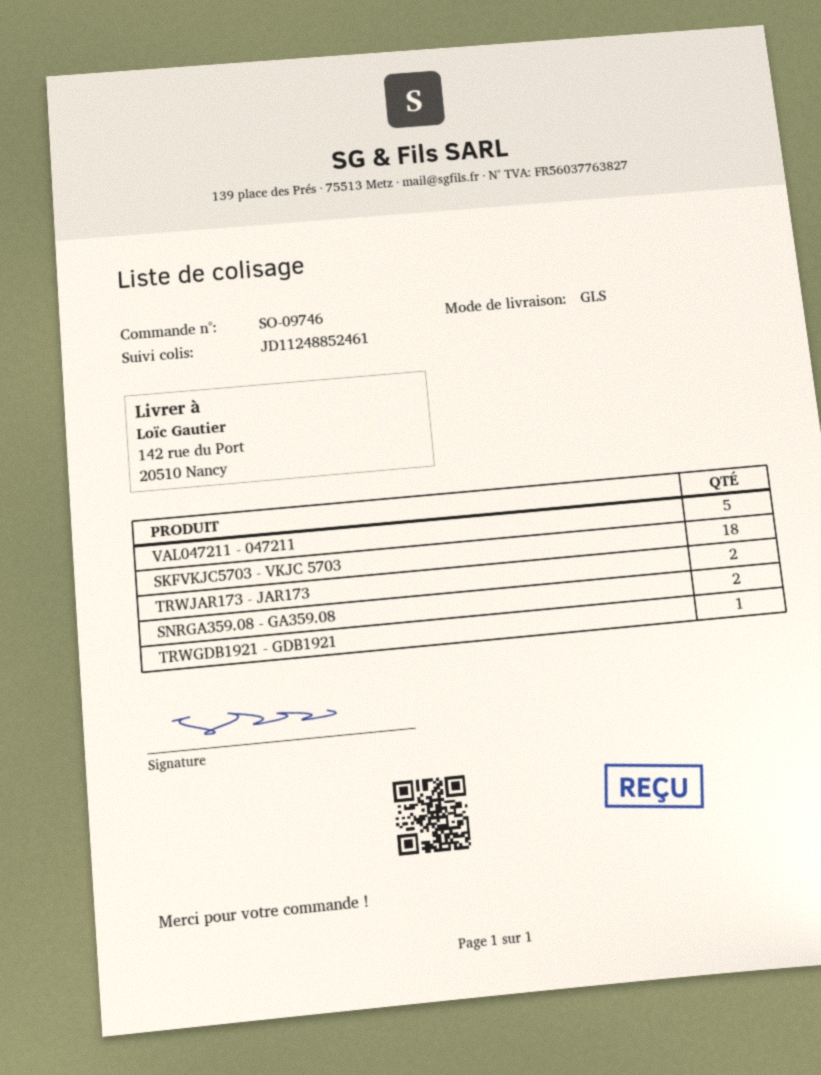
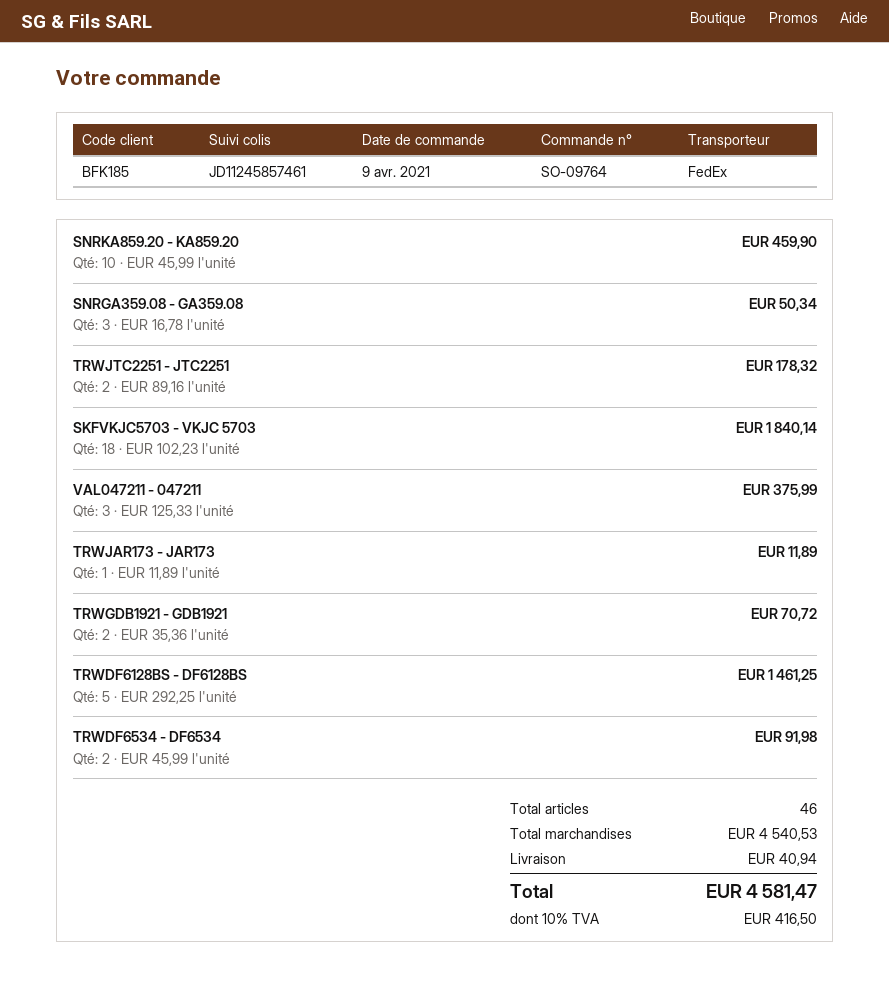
order number: SO-09746 -> SO-09764
shipping method: GLS -> FedEx
tracking number: JD11248852461 -> JD11245857461
VAL047211 - 047211: 5 -> 3
TRWJAR173 - JAR173: 2 -> 1
SNRGA359.08 - GA359.08: 2 -> 3
TRWGDB1921 - GDB1921: 1 -> 2
SNRKA859.20 - KA859.20: none -> 10
TRWJTC2251 - JTC2251: none -> 2
TRWDF6128BS - DF6128BS: none -> 5
TRWDF6534 - DF6534: none -> 2

